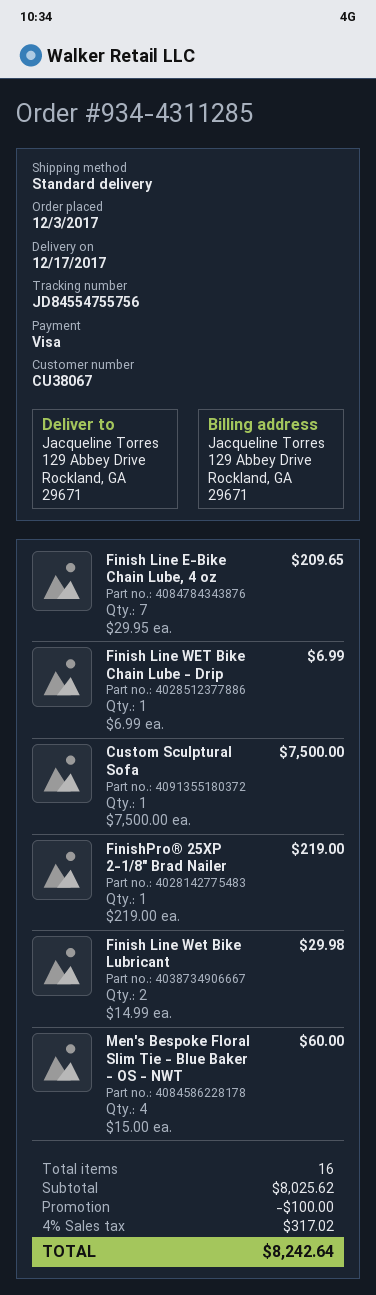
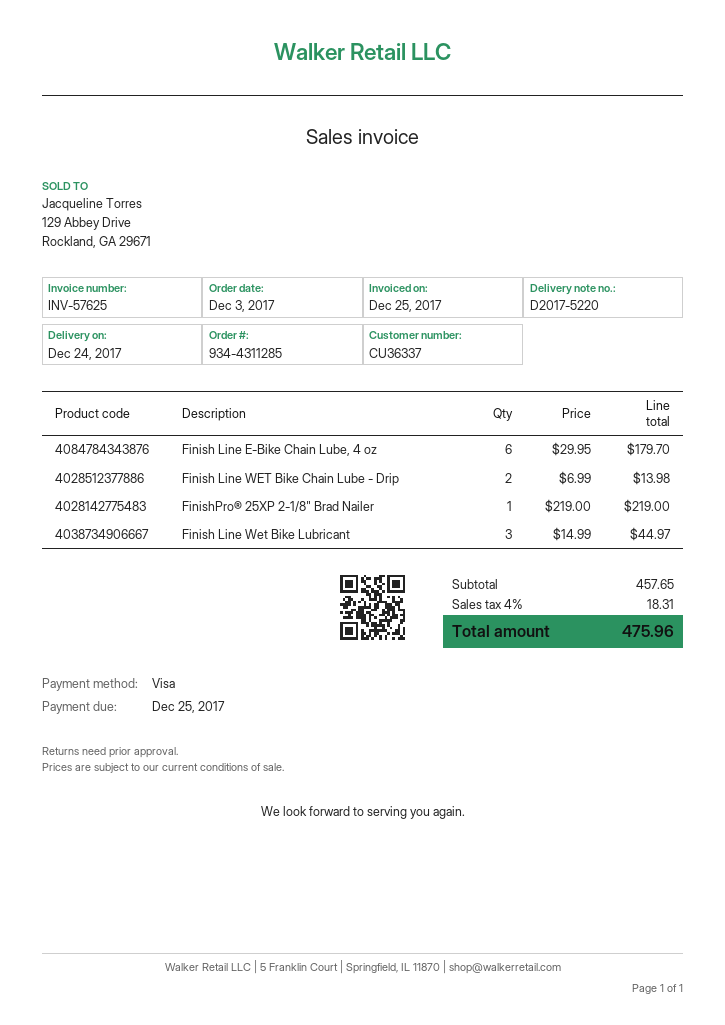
delivery date: 2017-12-17 -> 2017-12-24
customer number: CU38067 -> CU36337
Finish Line E-Bike Chain Lube, 4 oz: 7 x 29.95 = 209.65 -> 6 x 29.95 = 179.70
Finish Line WET Bike Chain Lube - Drip: 1 x 6.99 = 6.99 -> 2 x 6.99 = 13.98
Custom Sculptural Sofa: 1 x 7500.00 = 7500.00 -> none
Finish Line Wet Bike Lubricant: 2 x 14.99 = 29.98 -> 3 x 14.99 = 44.97
Men's Bespoke Floral Slim Tie - Blue Baker - OS - NWT: 4 x 15.00 = 60.00 -> none
subtotal: 8025.62 -> 457.65
discount: 100.00 -> none
tax: 4% = 317.02 -> 4% = 18.31
total: 8242.64 -> 475.96

